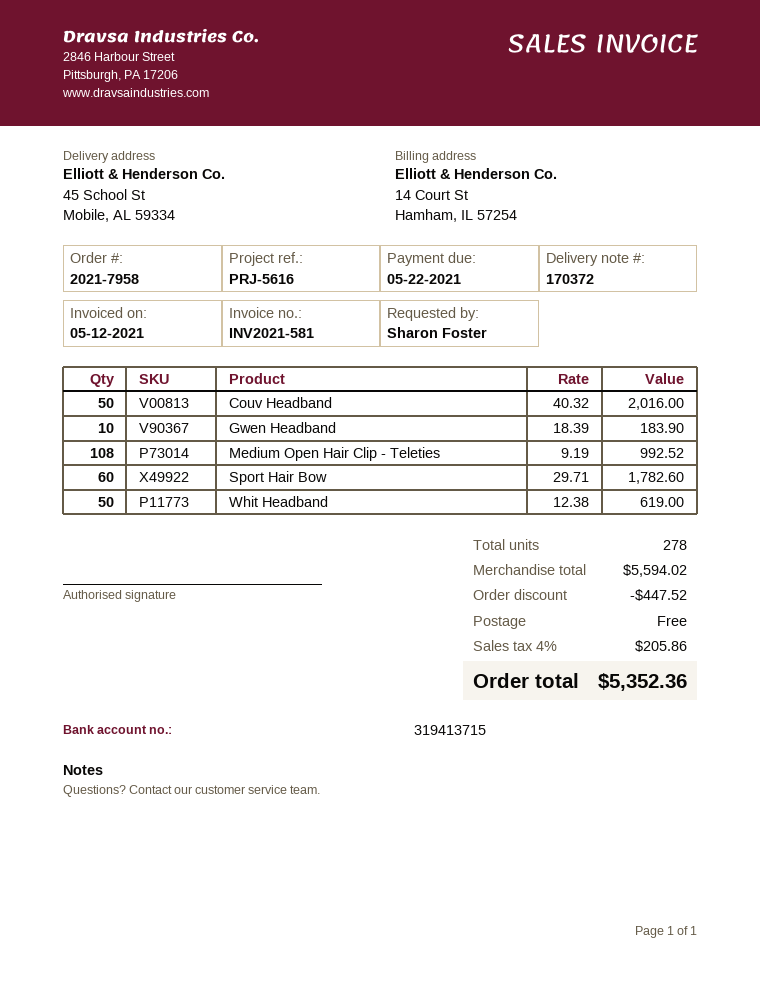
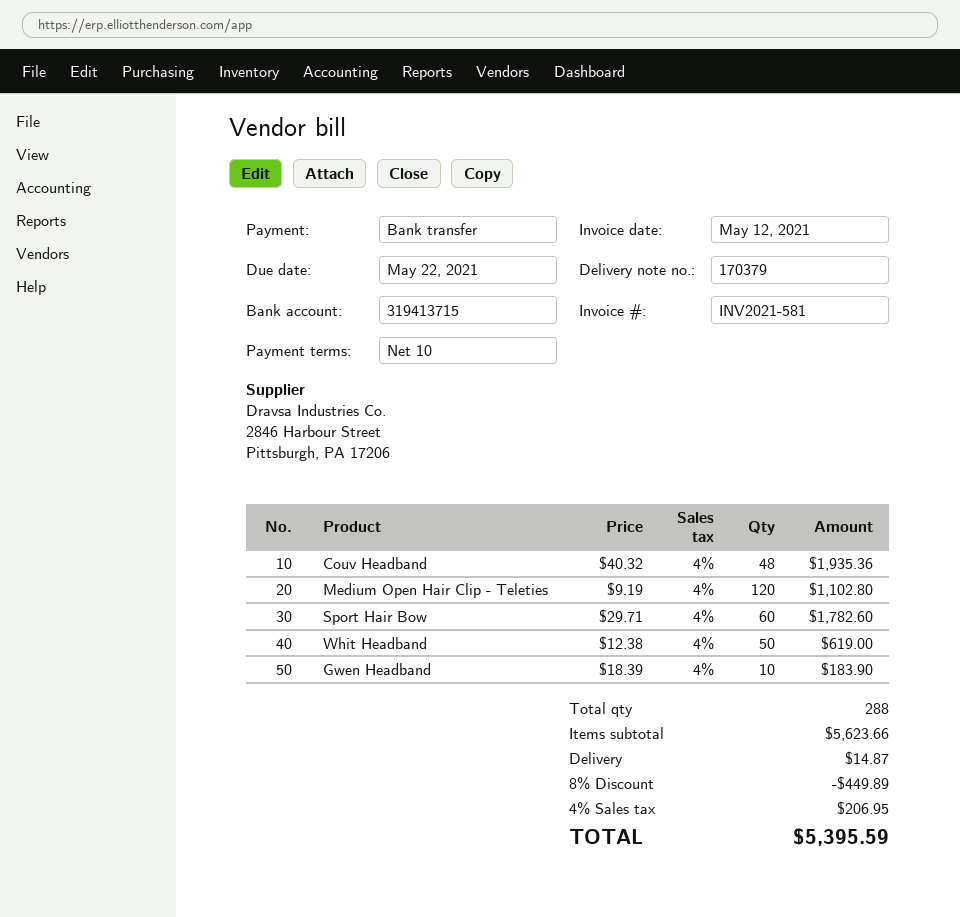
delivery note number: 170372 -> 170379
Couv Headband: 50 x 40.32 = 2016.00 -> 48 x 40.32 = 1935.36
Medium Open Hair Clip - Teleties: 108 x 9.19 = 992.52 -> 120 x 9.19 = 1102.80
total quantity: 278 -> 288
subtotal: 5594.02 -> 5623.66
discount: 447.52 -> 449.89
shipping: 0.00 -> 14.87
tax: 4% = 205.86 -> 4% = 206.95
total: 5352.36 -> 5395.59

